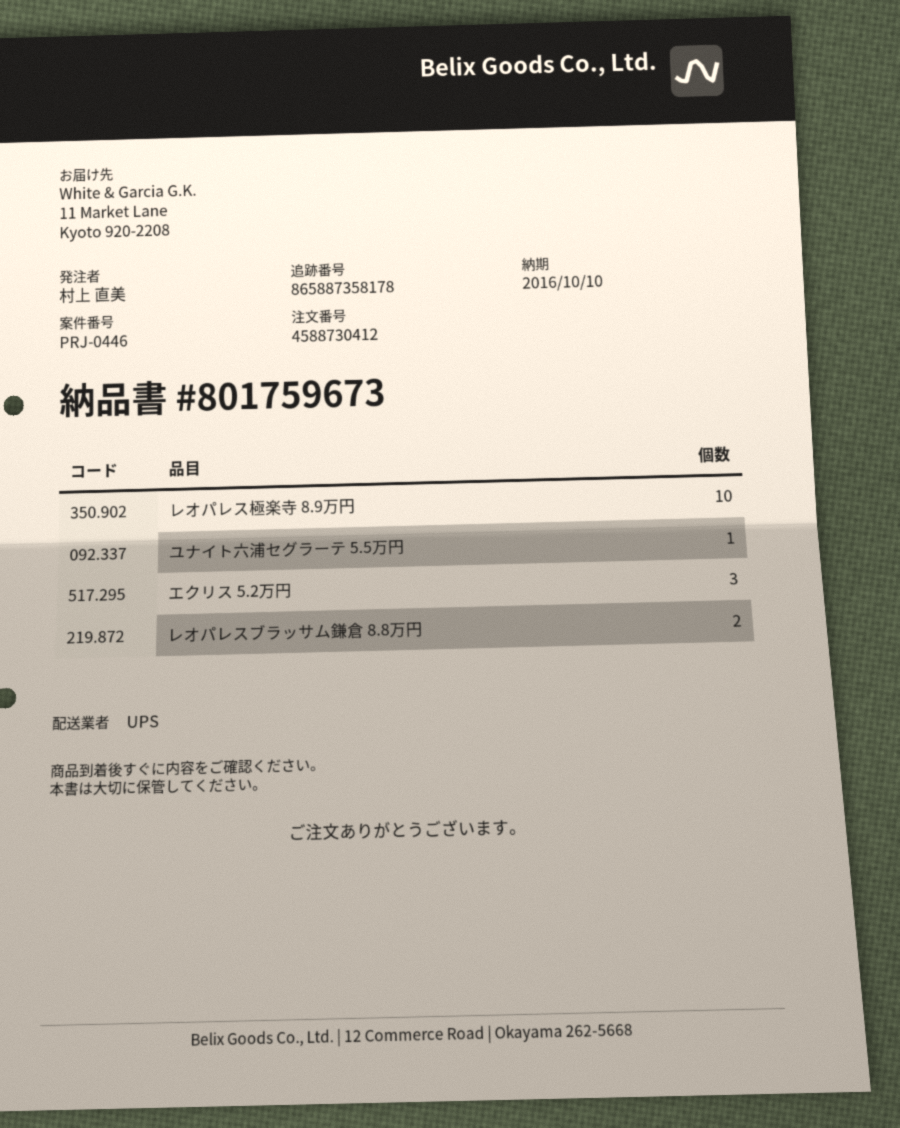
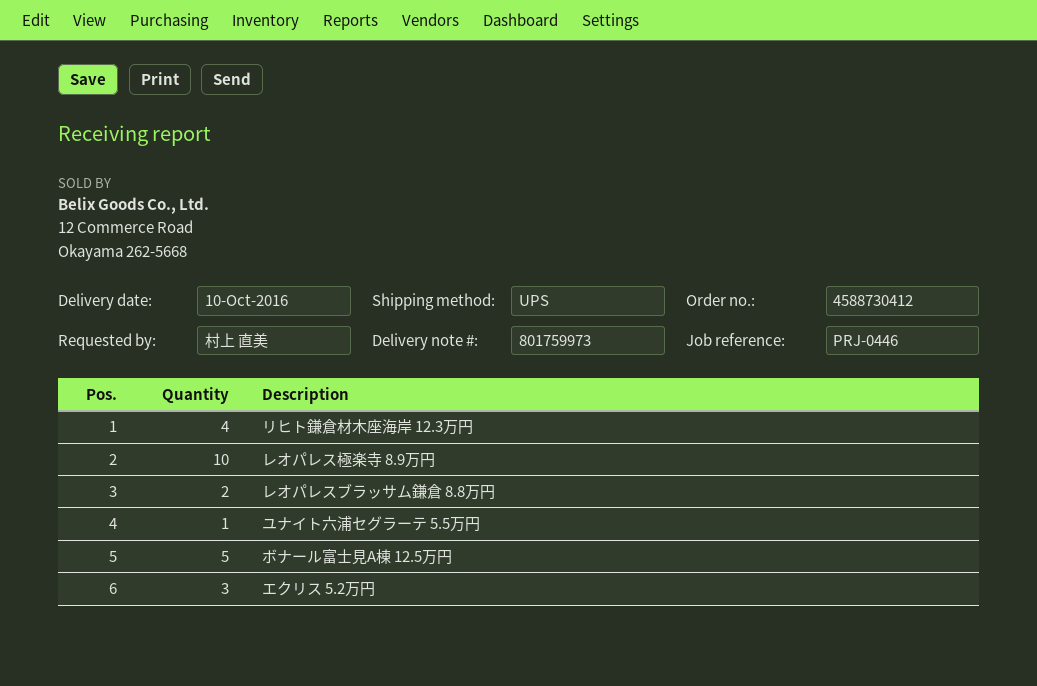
delivery note number: 801759673 -> 801759973
リヒト鎌倉材木座海岸 12.3万円: none -> 4
ボナール富士見A棟 12.5万円: none -> 5

